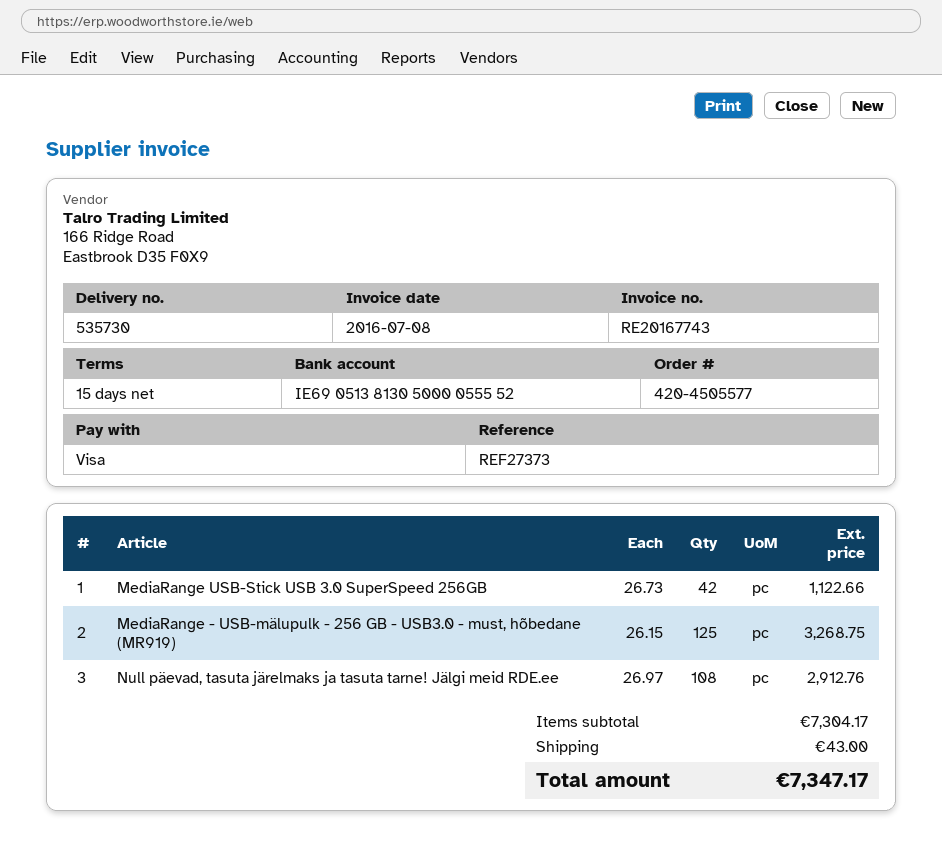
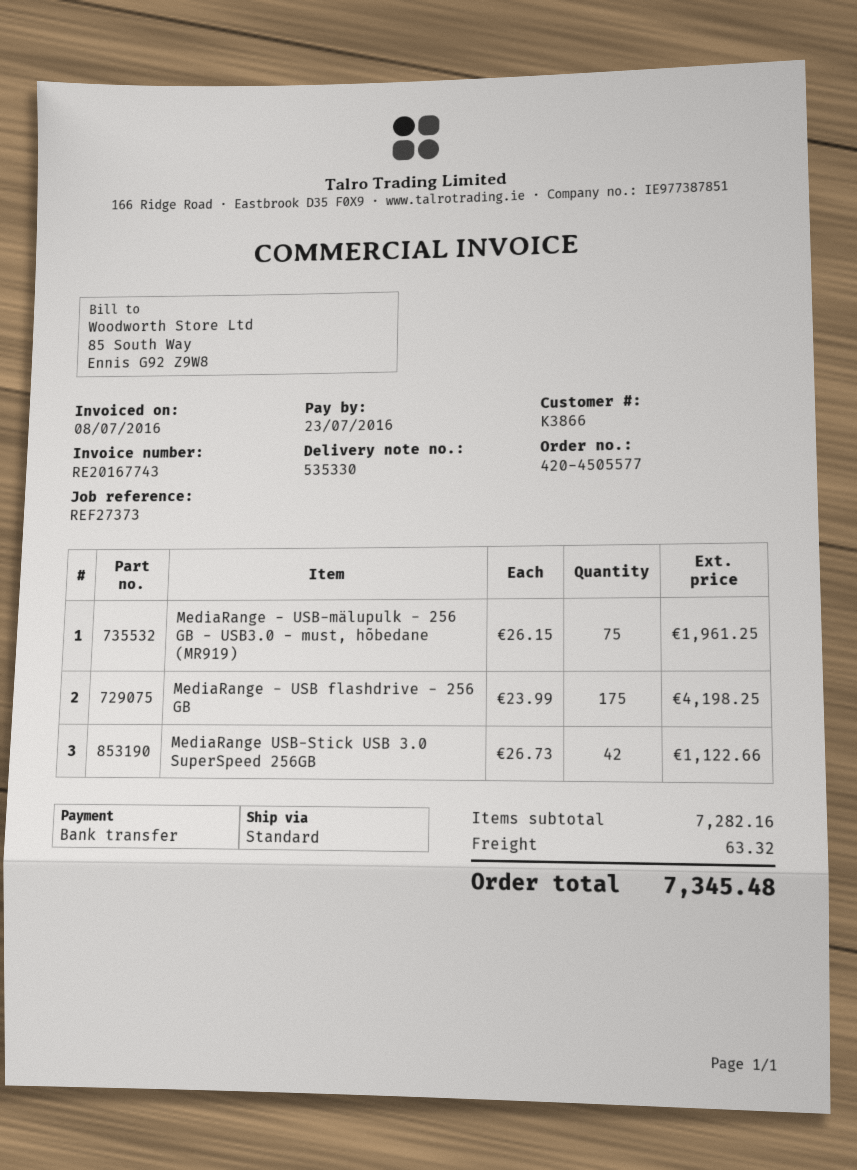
delivery note number: 535730 -> 535330
payment method: Visa -> bank transfer
MediaRange - USB-mälupulk - 256 GB - USB3.0 - must, hõbedane (MR919): 125 x 26.15 = 3268.75 -> 75 x 26.15 = 1961.25
Null päevad, tasuta järelmaks ja tasuta tarne! Jälgi meid RDE.ee: 108 x 26.97 = 2912.76 -> none
MediaRange - USB flashdrive - 256 GB: none -> 175 x 23.99 = 4198.25
subtotal: 7304.17 -> 7282.16
shipping: 43.00 -> 63.32
total: 7347.17 -> 7345.48

